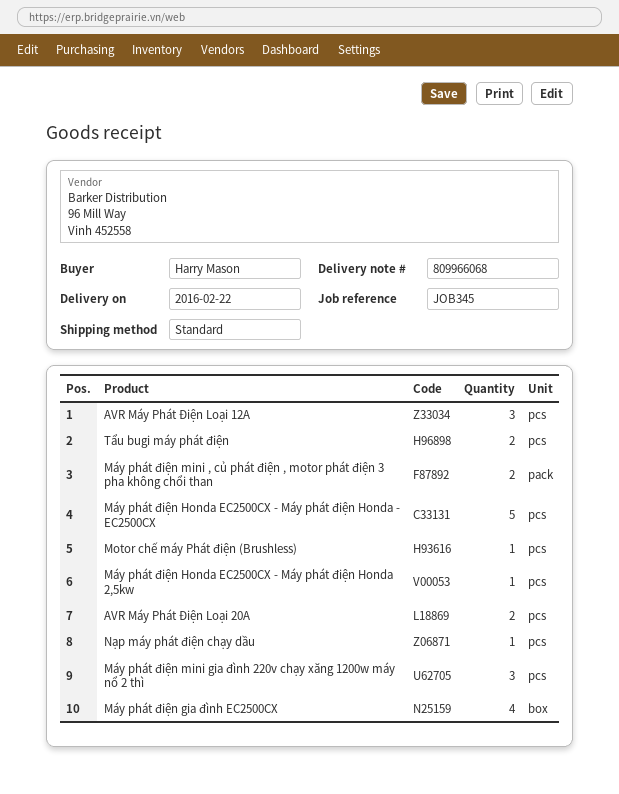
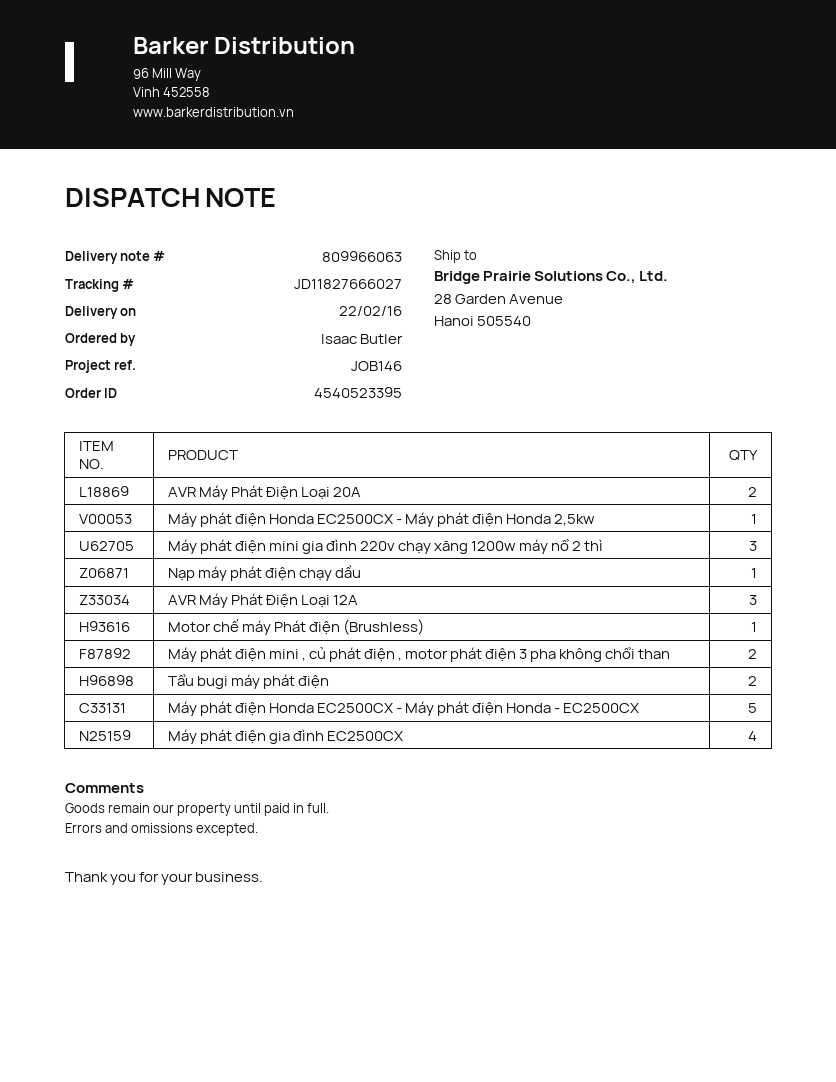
delivery note number: 809966068 -> 809966063
reference: JOB345 -> JOB146
ordered by: Harry Mason -> Isaac Butler

